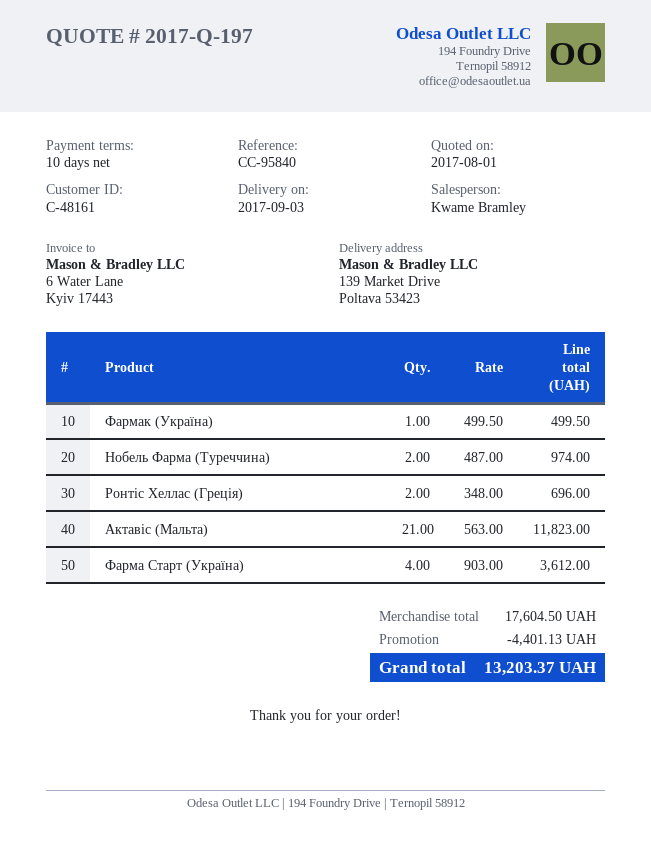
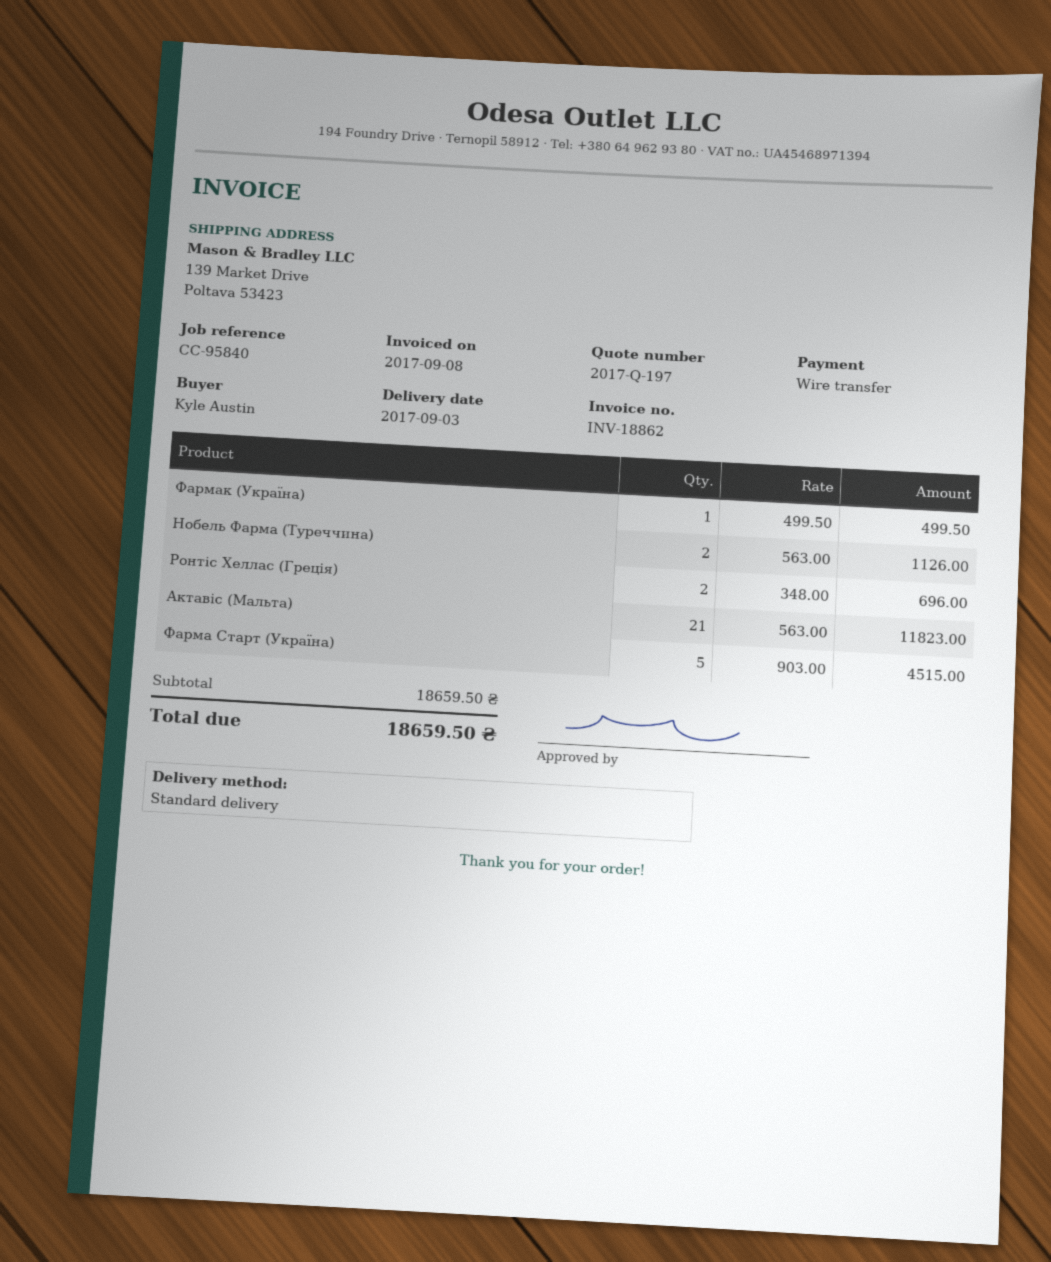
Нобель Фарма (Туреччина): 2 x 487.00 = 974.00 -> 2 x 563.00 = 1126.00
Фарма Старт (Україна): 4 x 903.00 = 3612.00 -> 5 x 903.00 = 4515.00
subtotal: 17604.50 -> 18659.50
discount: 4401.13 -> none
total: 13203.37 -> 18659.50

